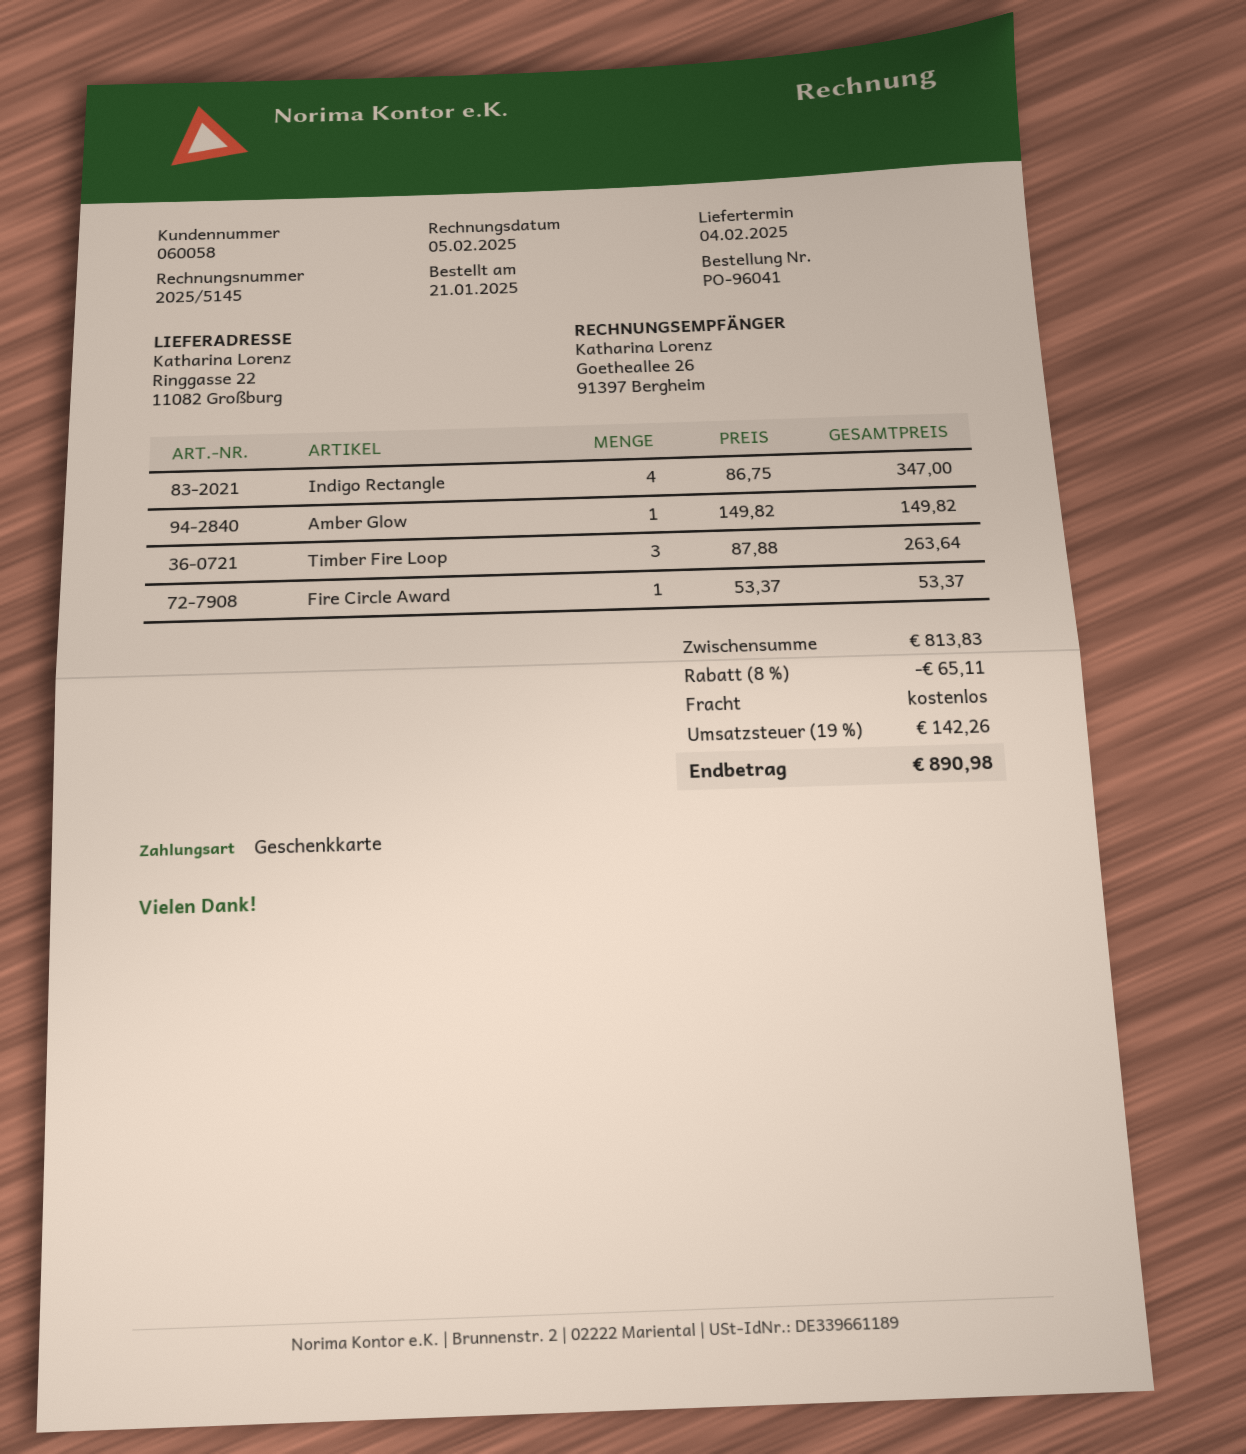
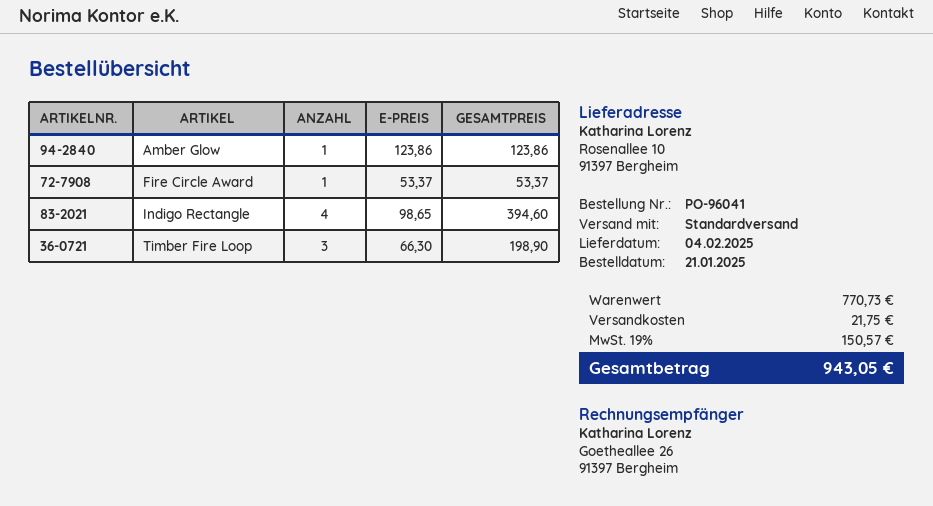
ship to: Ringgasse 22, 11082 Großburg -> Rosenallee 10, 91397 Bergheim
Indigo Rectangle: 4 x 86.75 = 347.00 -> 4 x 98.65 = 394.60
Amber Glow: 1 x 149.82 = 149.82 -> 1 x 123.86 = 123.86
Timber Fire Loop: 3 x 87.88 = 263.64 -> 3 x 66.30 = 198.90
subtotal: 813.83 -> 770.73
discount: 8% = 65.11 -> none
shipping: 0.00 -> 21.75
tax: 19% = 142.26 -> 19% = 150.57
total: 890.98 -> 943.05

